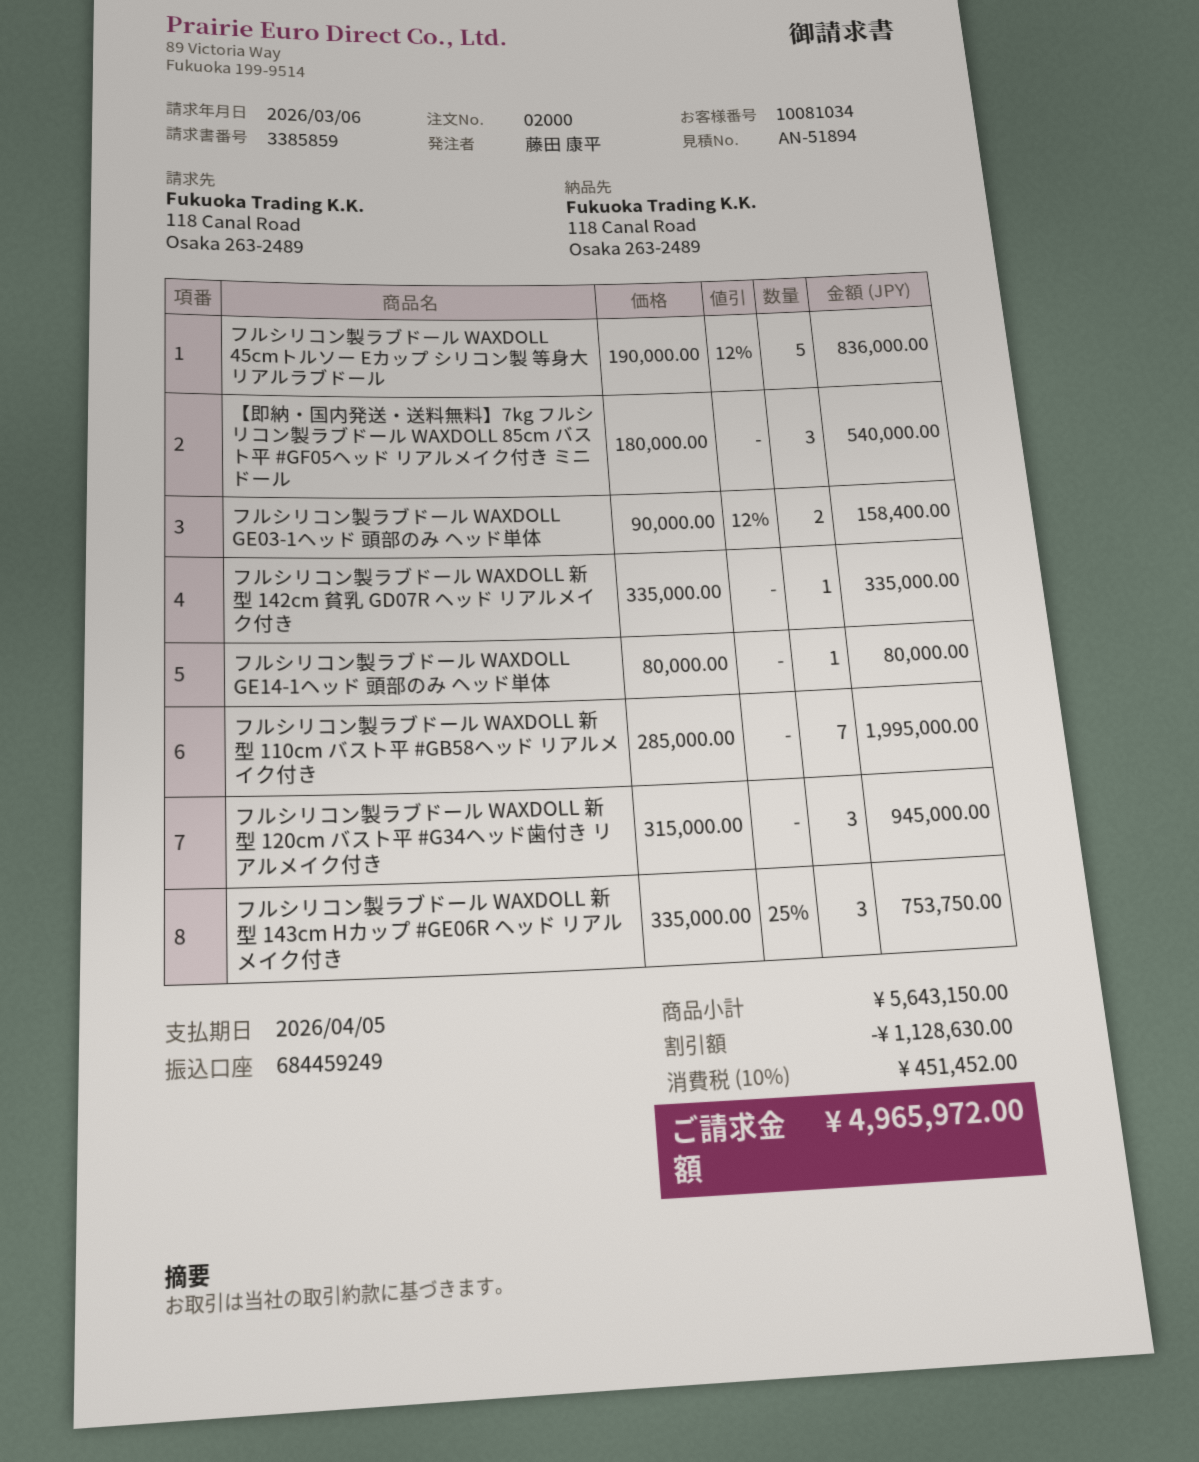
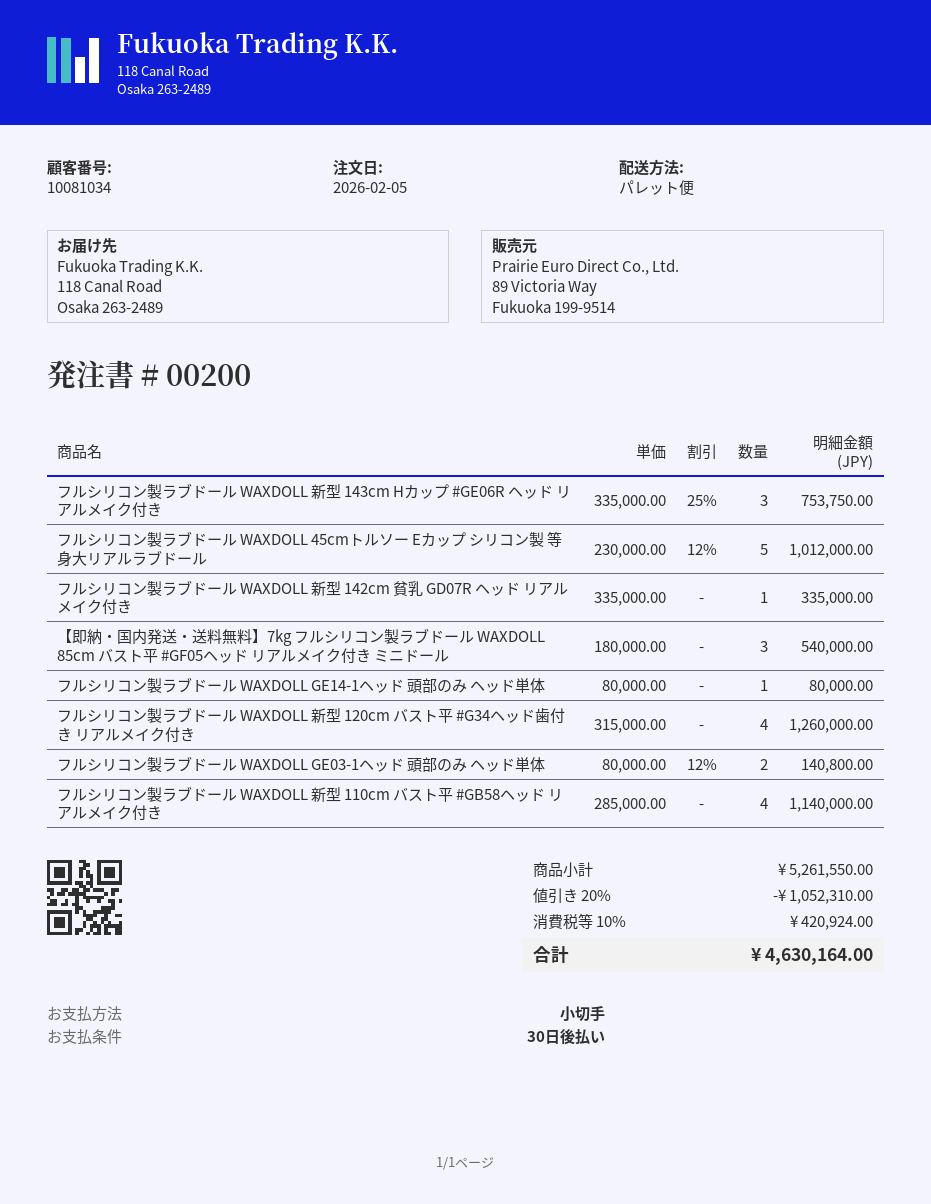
order number: 02000 -> 00200
フルシリコン製ラブドール WAXDOLL 45cmトルソー Eカップ シリコン製 等身大リアルラブドール: 5 x 190000.00 - 12% = 836000.00 -> 5 x 230000.00 - 12% = 1012000.00
フルシリコン製ラブドール WAXDOLL GE03-1ヘッド 頭部のみ ヘッド単体: 2 x 90000.00 - 12% = 158400.00 -> 2 x 80000.00 - 12% = 140800.00
フルシリコン製ラブドール WAXDOLL 新型 110cm バスト平 #GB58ヘッド リアルメイク付き: 7 x 285000.00 = 1995000.00 -> 4 x 285000.00 = 1140000.00
フルシリコン製ラブドール WAXDOLL 新型 120cm バスト平 #G34ヘッド歯付き リアルメイク付き: 3 x 315000.00 = 945000.00 -> 4 x 315000.00 = 1260000.00
subtotal: 5643150.00 -> 5261550.00
discount: 1128630.00 -> 1052310.00
tax: 10% = 451452.00 -> 10% = 420924.00
total: 4965972.00 -> 4630164.00

